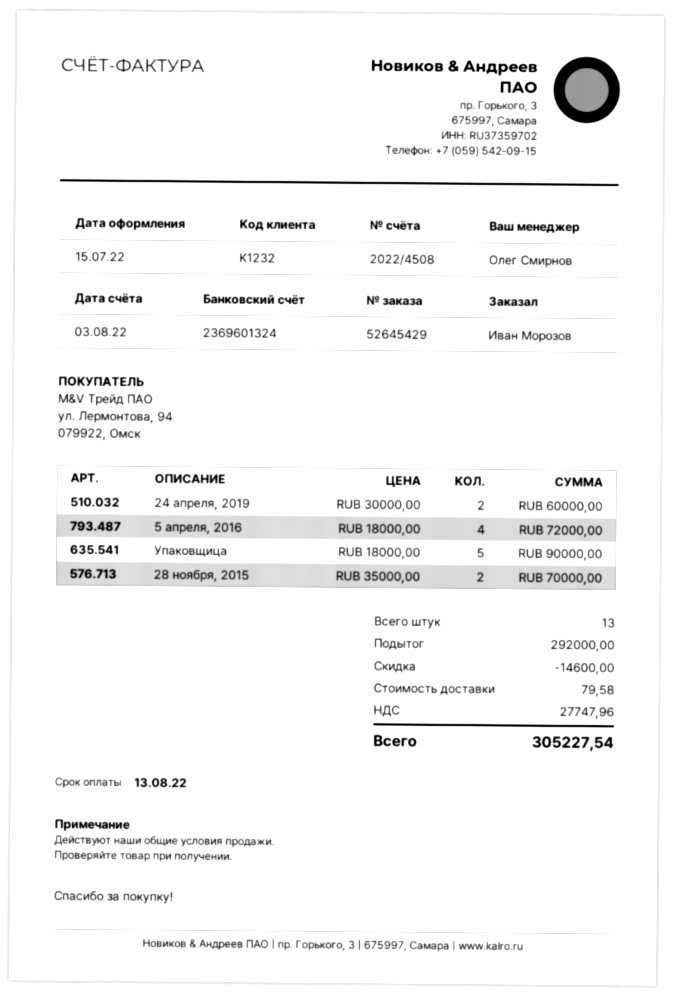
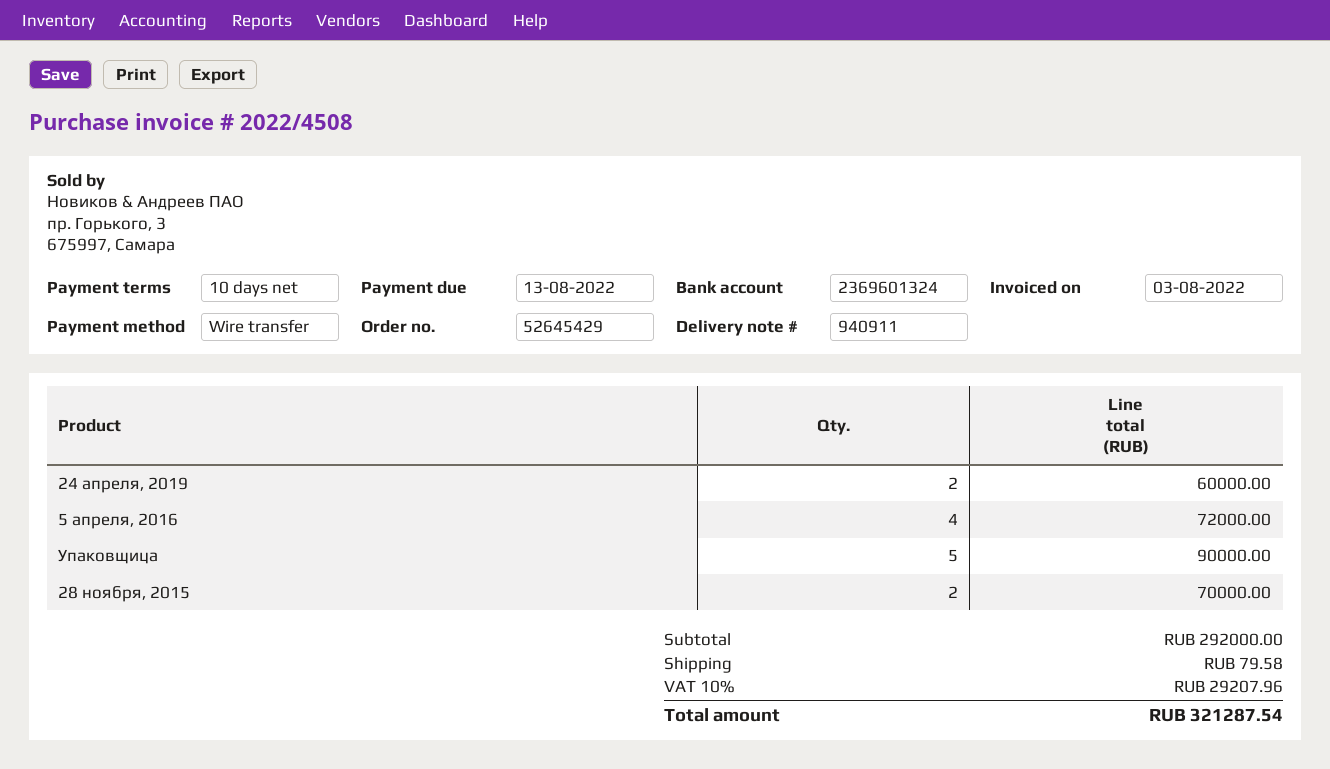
discount: 14600.00 -> none
tax: 27747.96 -> 29207.96
total: 305227.54 -> 321287.54

